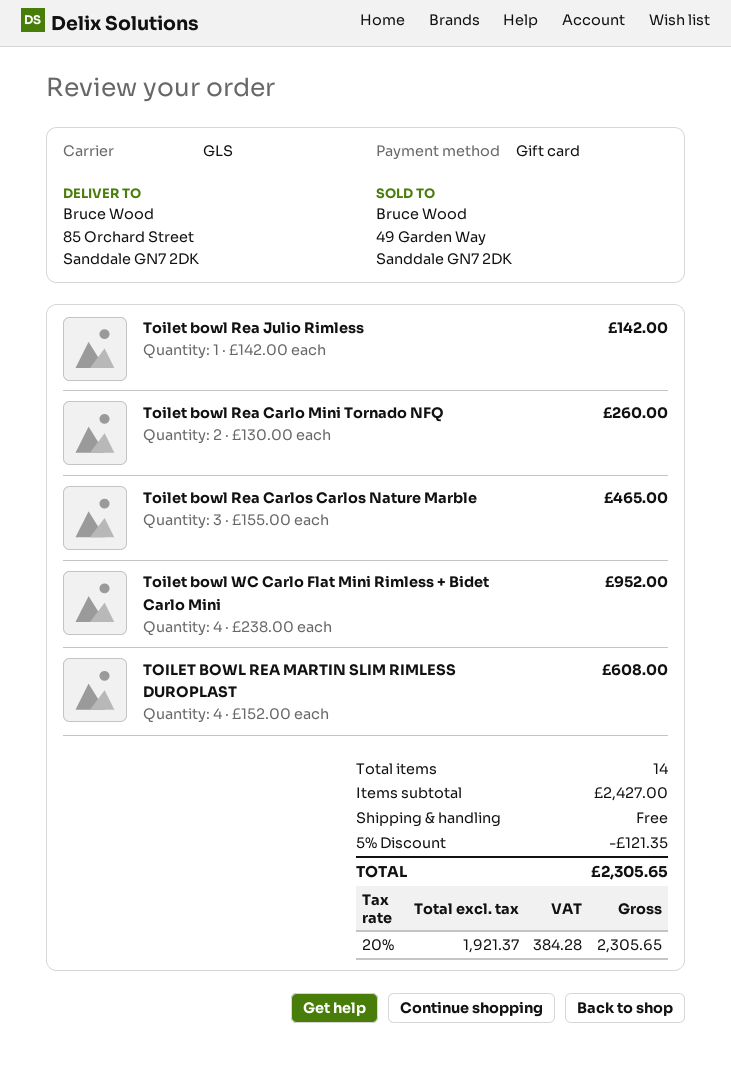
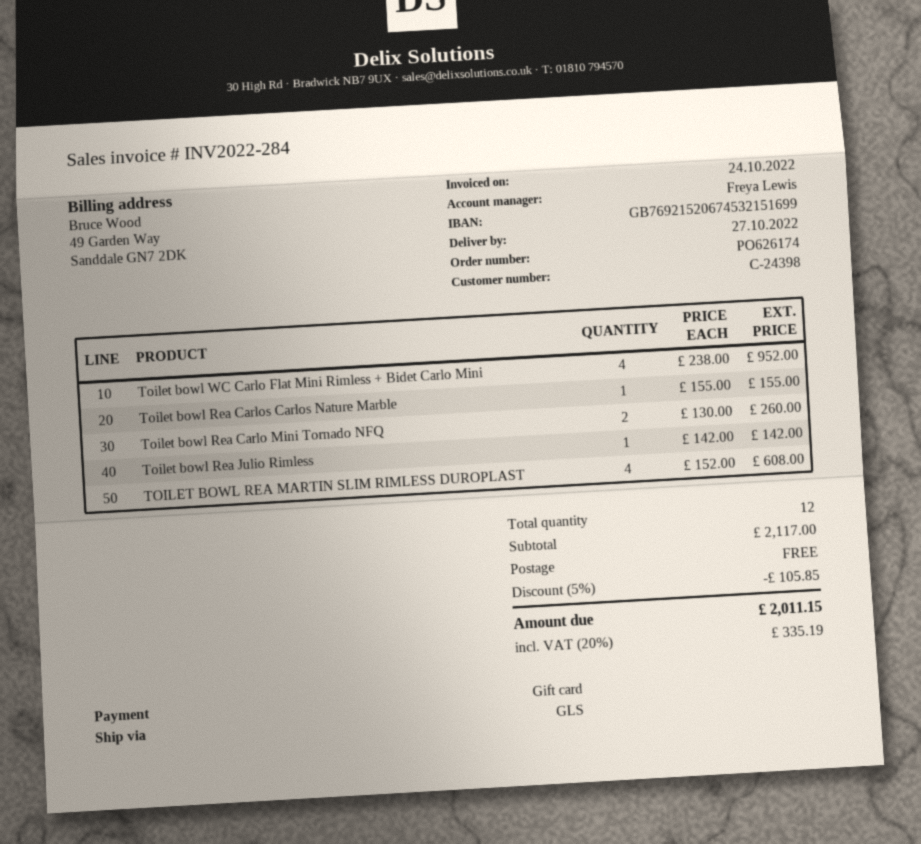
Toilet bowl Rea Carlos Carlos Nature Marble: 3 x 155.00 = 465.00 -> 1 x 155.00 = 155.00
total quantity: 14 -> 12
subtotal: 2427.00 -> 2117.00
discount: 5% = 121.35 -> 5% = 105.85
tax: 20% = 384.28 -> 20% = 335.19
total: 2305.65 -> 2011.15

